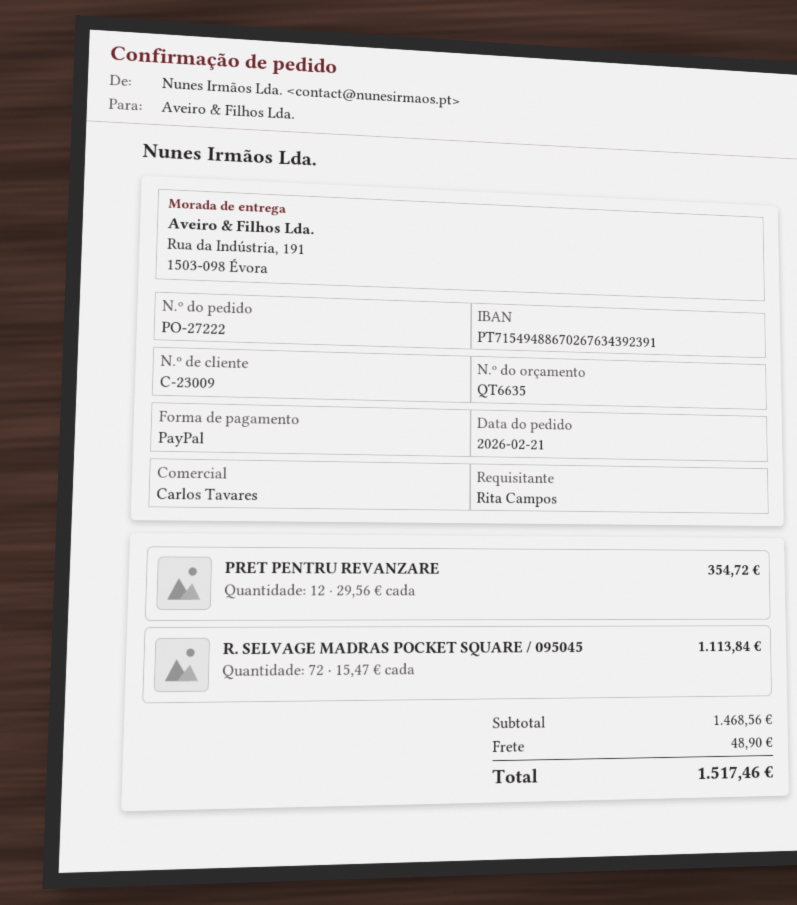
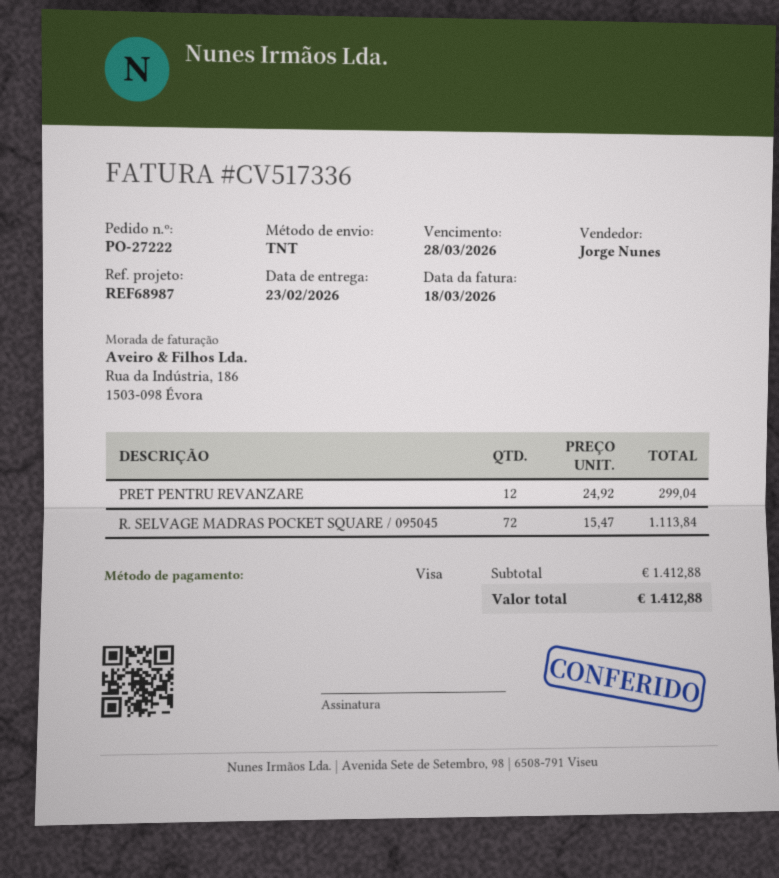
sales rep: Carlos Tavares -> Jorge Nunes
payment method: PayPal -> Visa
PRET PENTRU REVANZARE: 12 x 29.56 = 354.72 -> 12 x 24.92 = 299.04
subtotal: 1468.56 -> 1412.88
shipping: 48.90 -> none
total: 1517.46 -> 1412.88

